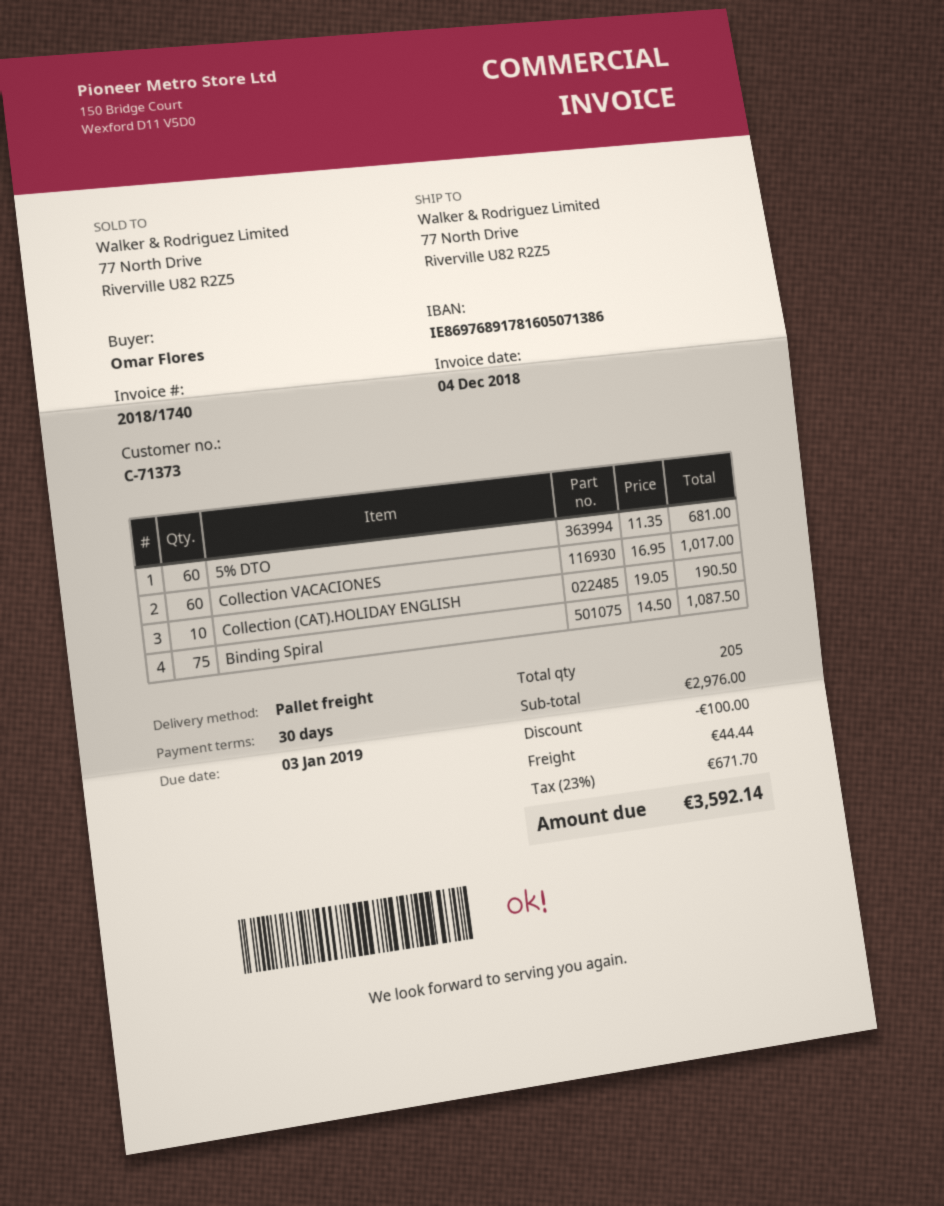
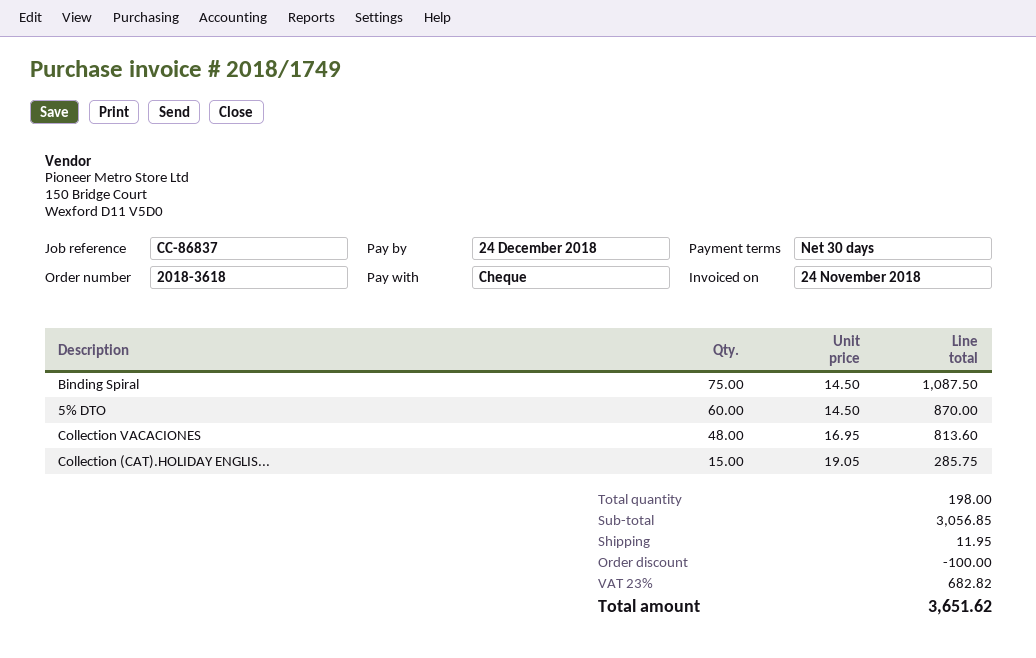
invoice number: 2018/1740 -> 2018/1749
invoice date: 2018-12-04 -> 2018-11-24
due date: 2019-01-03 -> 2018-12-24
5% DTO: 60 x 11.35 = 681.00 -> 60 x 14.50 = 870.00
Collection VACACIONES: 60 x 16.95 = 1017.00 -> 48 x 16.95 = 813.60
Collection (CAT).HOLIDAY ENGLISH: 10 x 19.05 = 190.50 -> 15 x 19.05 = 285.75
total quantity: 205 -> 198
subtotal: 2976.00 -> 3056.85
shipping: 44.44 -> 11.95
tax: 23% = 671.70 -> 23% = 682.82
total: 3592.14 -> 3651.62

